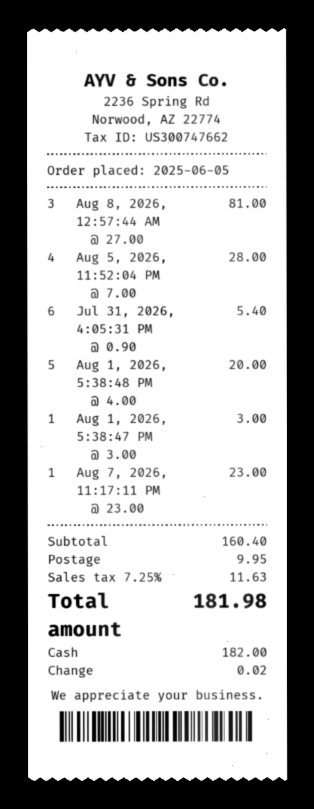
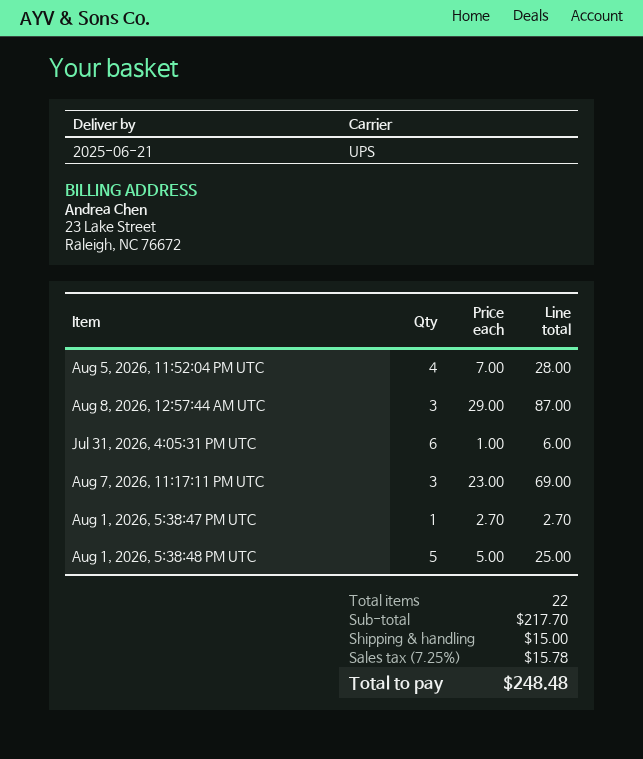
Aug 8, 2026, 12:57:44 AM: 3 x 27.00 = 81.00 -> 3 x 29.00 = 87.00
Jul 31, 2026, 4:05:31 PM: 6 x 0.90 = 5.40 -> 6 x 1.00 = 6.00
Aug 1, 2026, 5:38:48 PM: 5 x 4.00 = 20.00 -> 5 x 5.00 = 25.00
Aug 1, 2026, 5:38:47 PM: 1 x 3.00 = 3.00 -> 1 x 2.70 = 2.70
Aug 7, 2026, 11:17:11 PM: 1 x 23.00 = 23.00 -> 3 x 23.00 = 69.00
subtotal: 160.40 -> 217.70
shipping: 9.95 -> 15.00
tax: 7.25% = 11.63 -> 7.25% = 15.78
total: 181.98 -> 248.48

